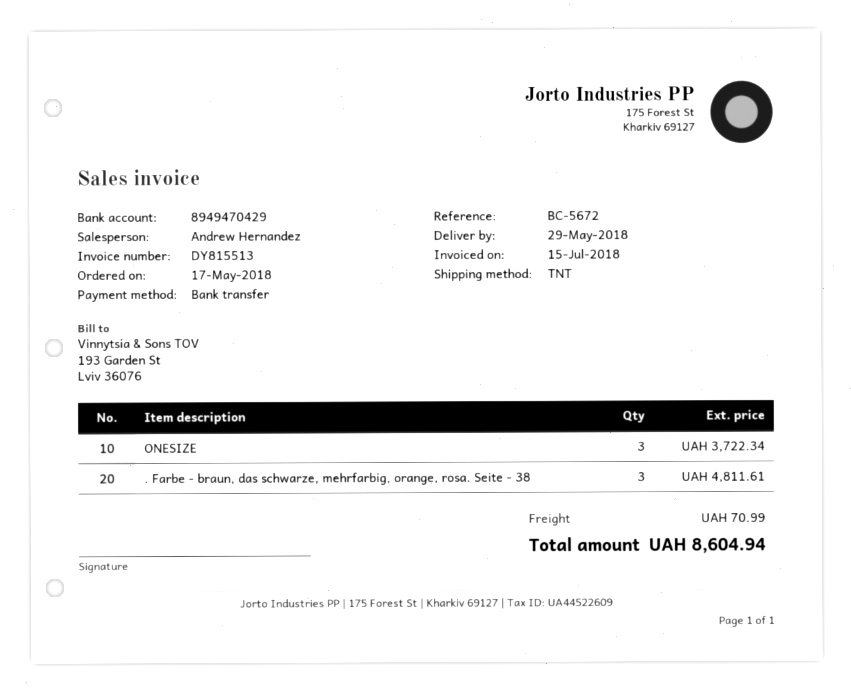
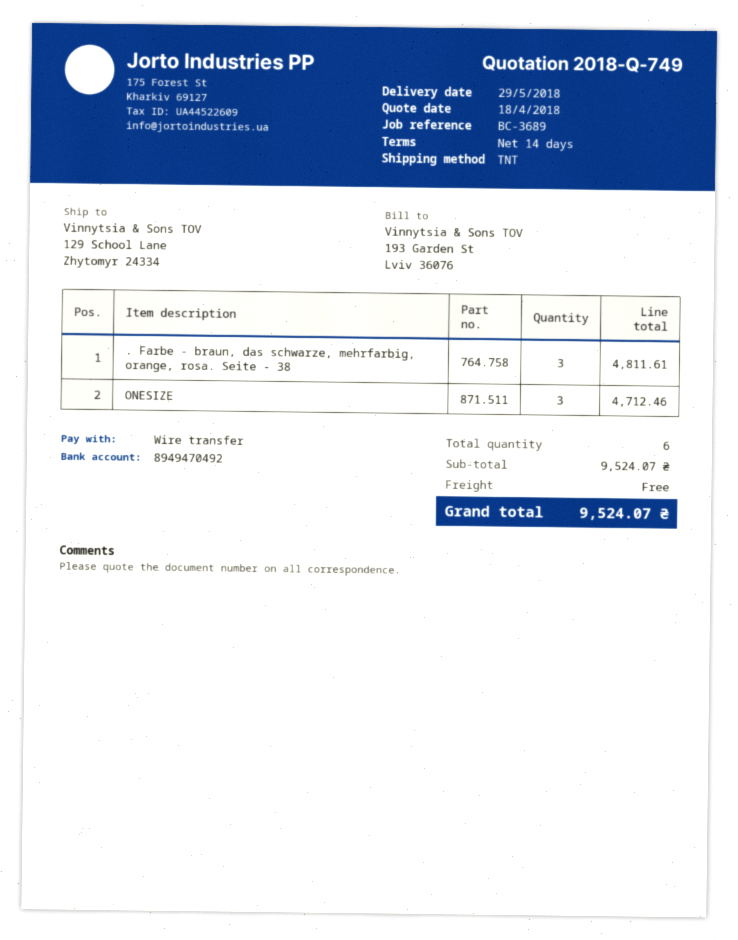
reference: BC-5672 -> BC-3689
bank account: 8949470429 -> 8949470492
ONESIZE: 3 for 3722.34 -> 3 for 4712.46
shipping: 70.99 -> 0.00
total: 8604.94 -> 9524.07

